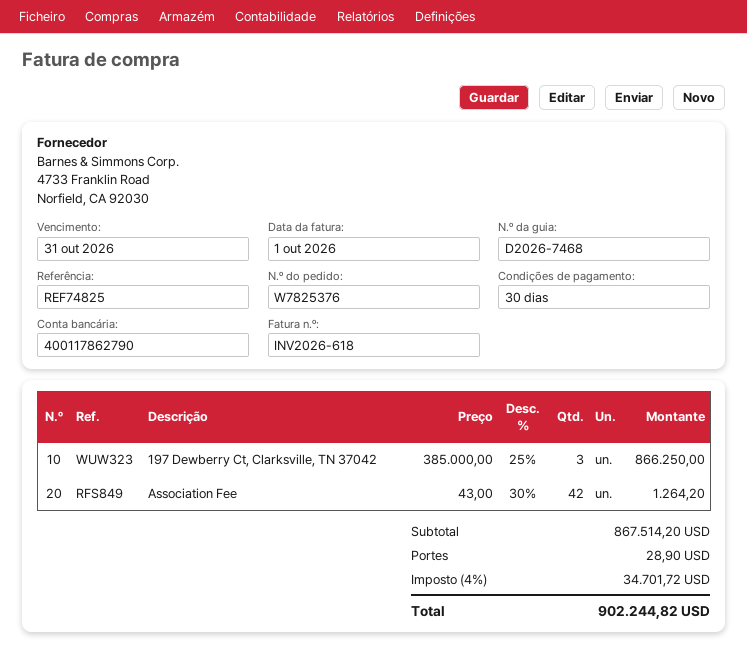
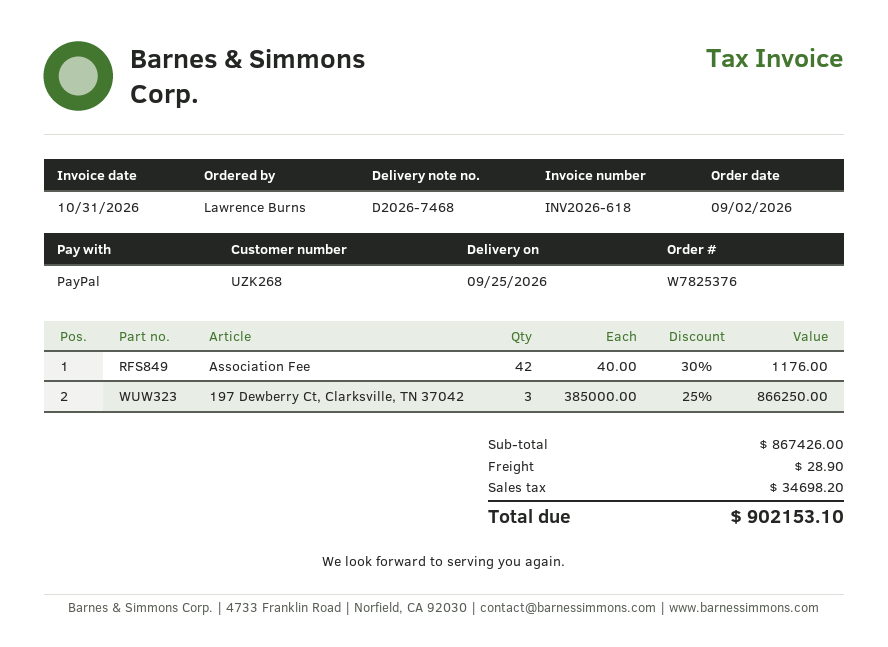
invoice date: 2026-10-01 -> 2026-10-31
Association Fee: 42 x 43.00 - 30% = 1264.20 -> 42 x 40.00 - 30% = 1176.00
subtotal: 867514.20 -> 867426.00
tax: 34701.72 -> 34698.20
total: 902244.82 -> 902153.10

